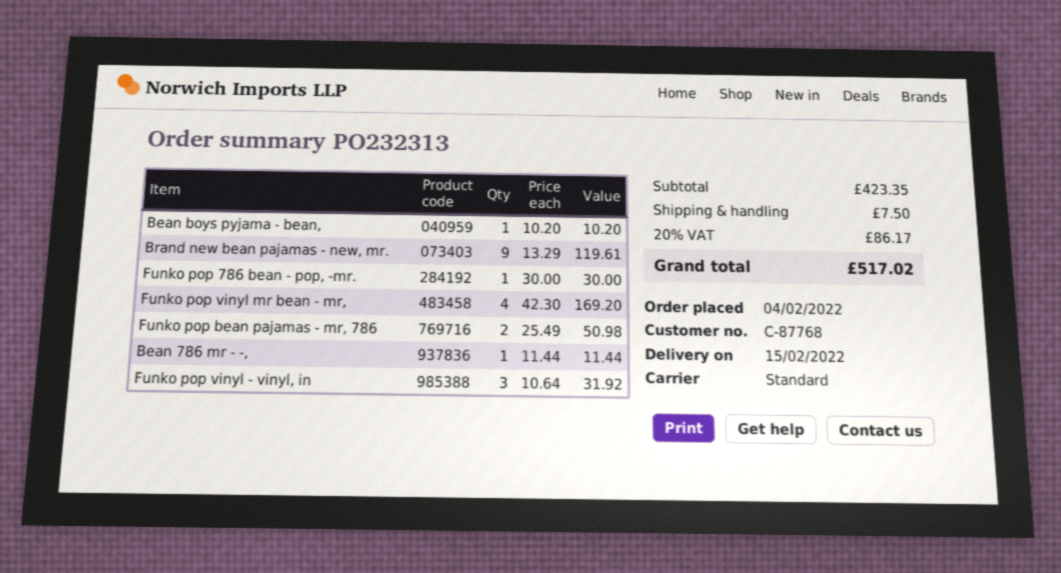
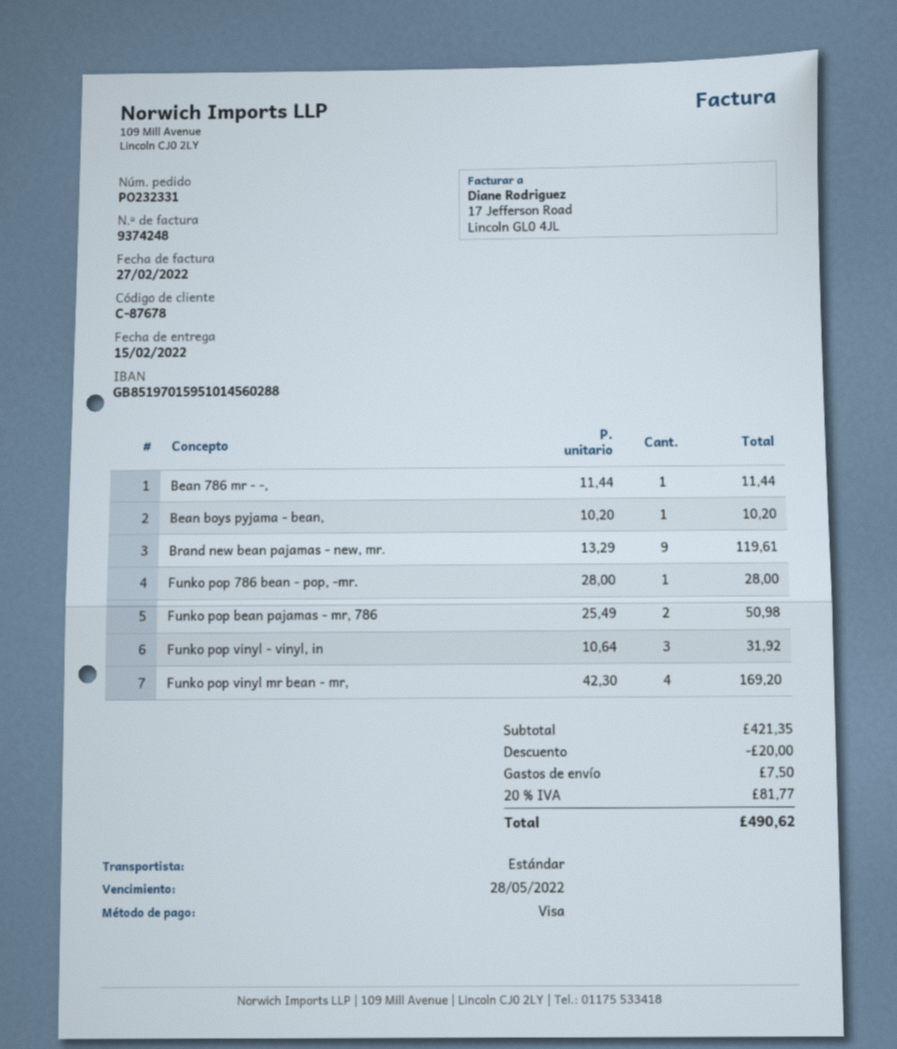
order number: PO232313 -> PO232331
customer number: C-87768 -> C-87678
Funko pop 786 bean - pop, -mr.: 1 x 30.00 = 30.00 -> 1 x 28.00 = 28.00
subtotal: 423.35 -> 421.35
discount: none -> 20.00
tax: 20% = 86.17 -> 20% = 81.77
total: 517.02 -> 490.62

